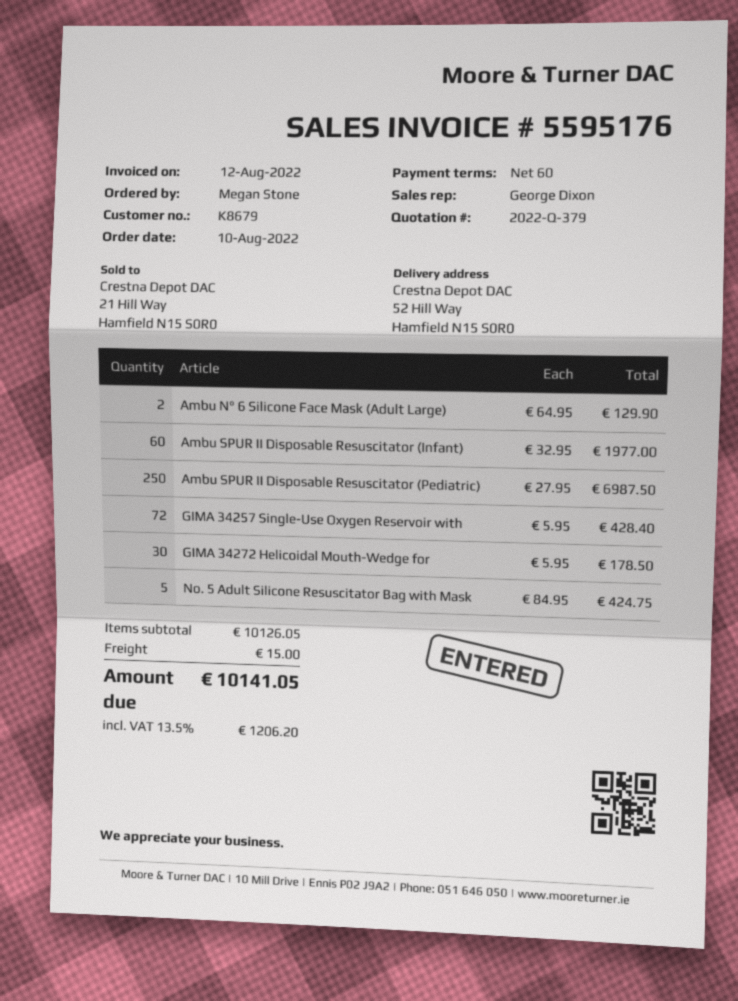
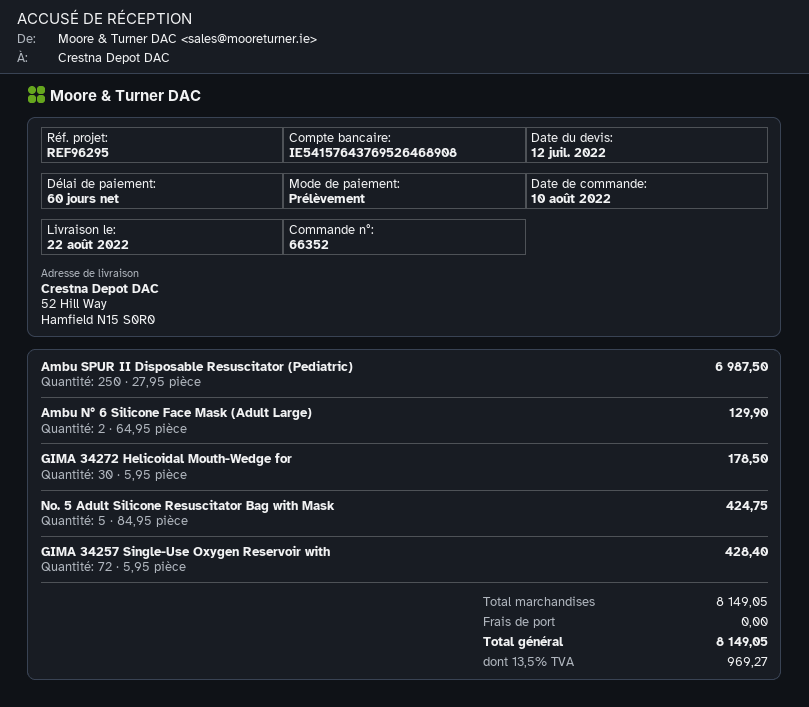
Ambu SPUR II Disposable Resuscitator (Infant): 60 x 32.95 = 1977.00 -> none
subtotal: 10126.05 -> 8149.05
shipping: 15.00 -> 0.00
tax: 13.5% = 1206.20 -> 13.5% = 969.27
total: 10141.05 -> 8149.05

